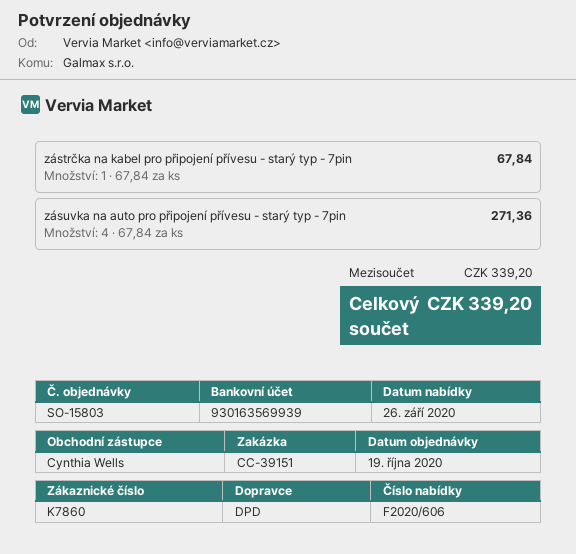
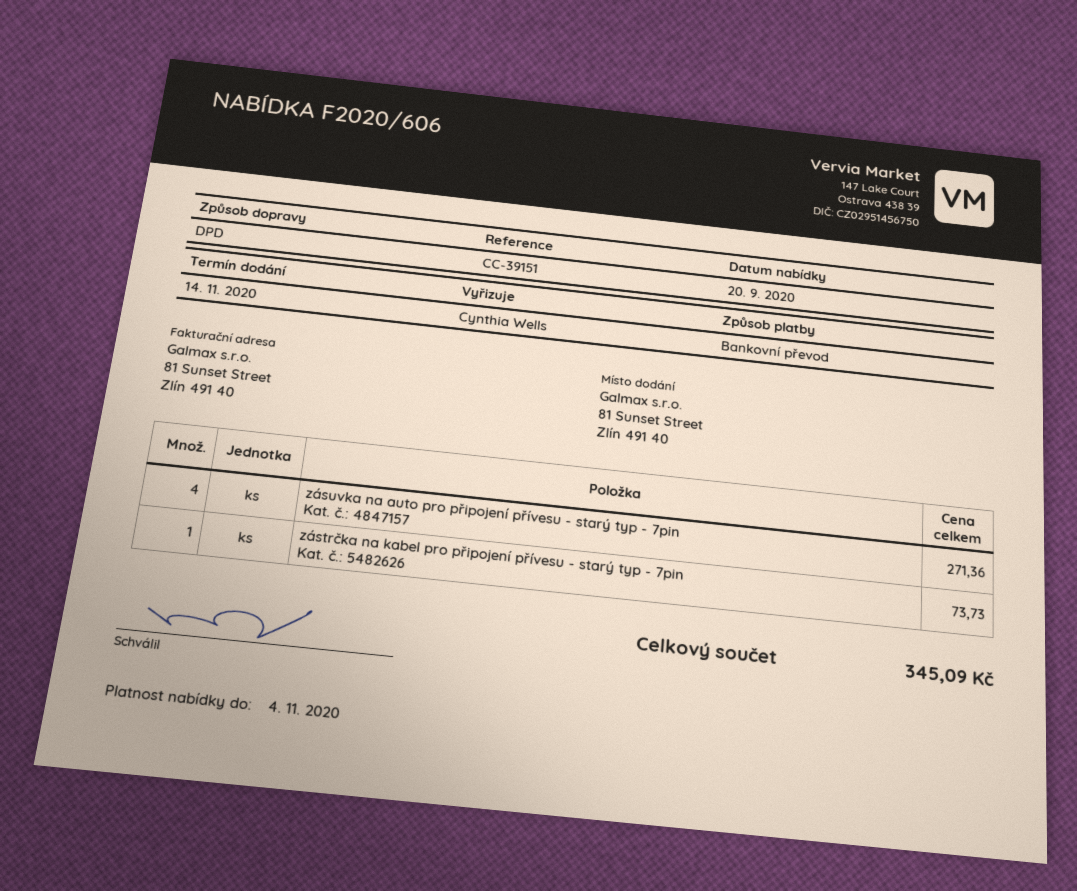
quote date: 2020-09-26 -> 2020-09-20
zástrčka na kabel pro připojení přívesu - starý typ - 7pin: 1 for 67.84 -> 1 for 73.73
total: 339.20 -> 345.09

